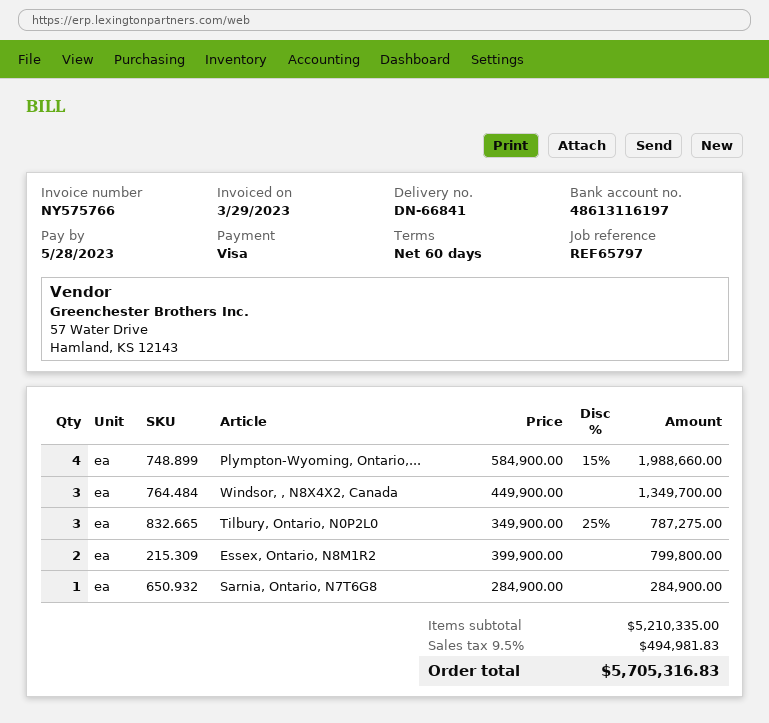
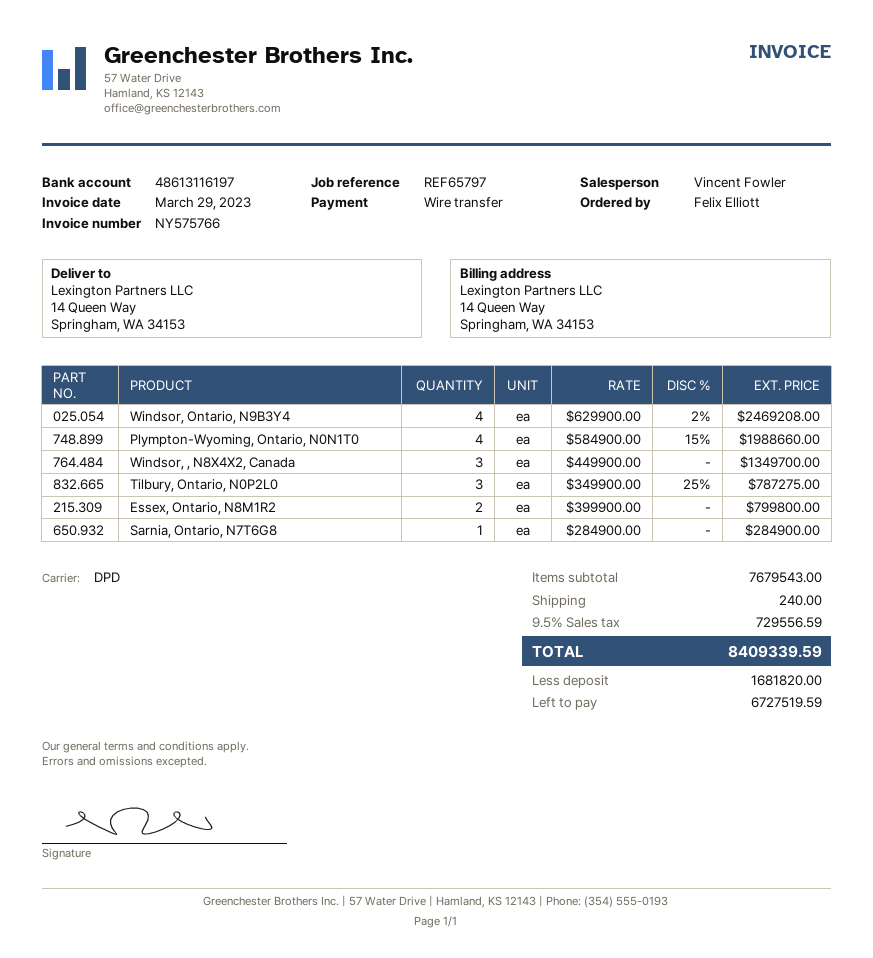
payment method: Visa -> bank transfer
Windsor, Ontario, N9B3Y4: none -> 4 x 629900.00 - 2% = 2469208.00
subtotal: 5210335.00 -> 7679543.00
shipping: none -> 240.00
tax: 9.5% = 494981.83 -> 9.5% = 729556.59
total: 5705316.83 -> 8409339.59

